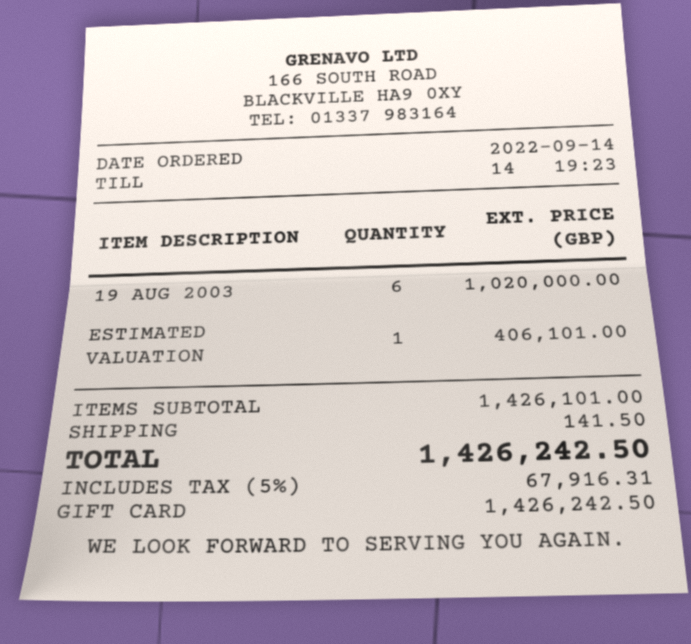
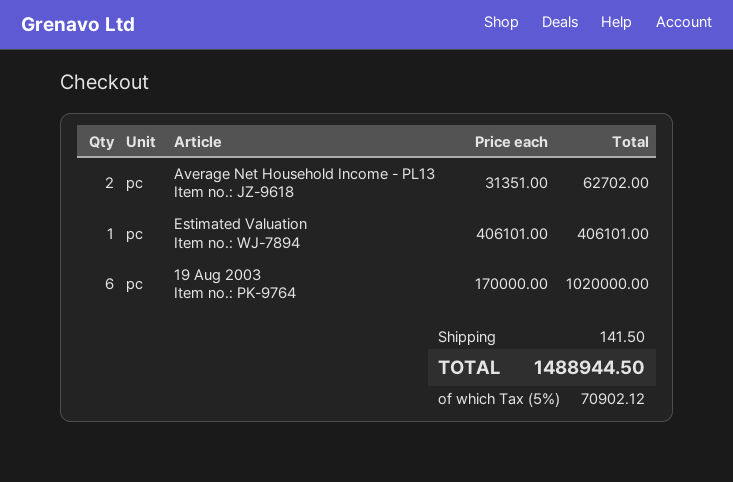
Average Net Household Income - PL13: none -> 2 for 62702.00
tax: 5% = 67916.31 -> 5% = 70902.12
total: 1426242.50 -> 1488944.50

